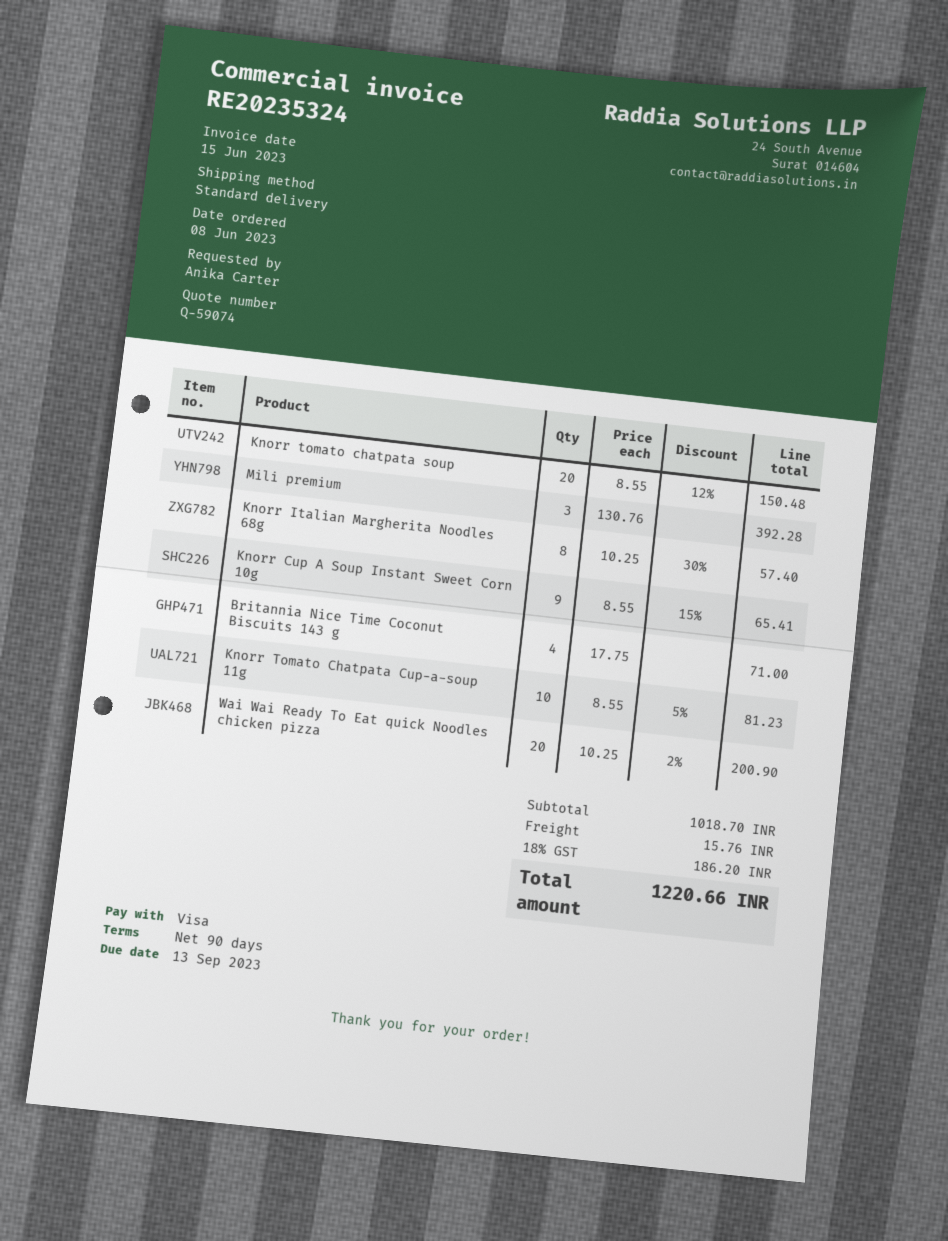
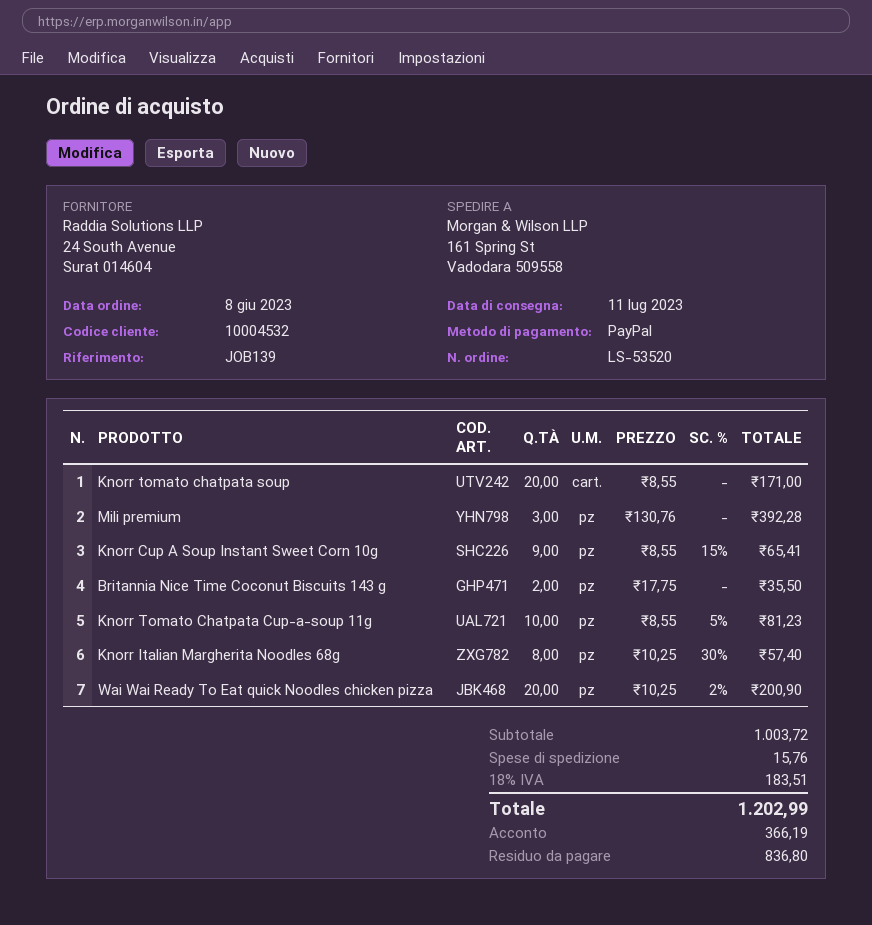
payment method: Visa -> PayPal
Knorr tomato chatpata soup: 20 x 8.55 - 12% = 150.48 -> 20 x 8.55 = 171.00
Britannia Nice Time Coconut Biscuits 143 g: 4 x 17.75 = 71.00 -> 2 x 17.75 = 35.50
subtotal: 1018.70 -> 1003.72
tax: 18% = 186.20 -> 18% = 183.51
total: 1220.66 -> 1202.99

